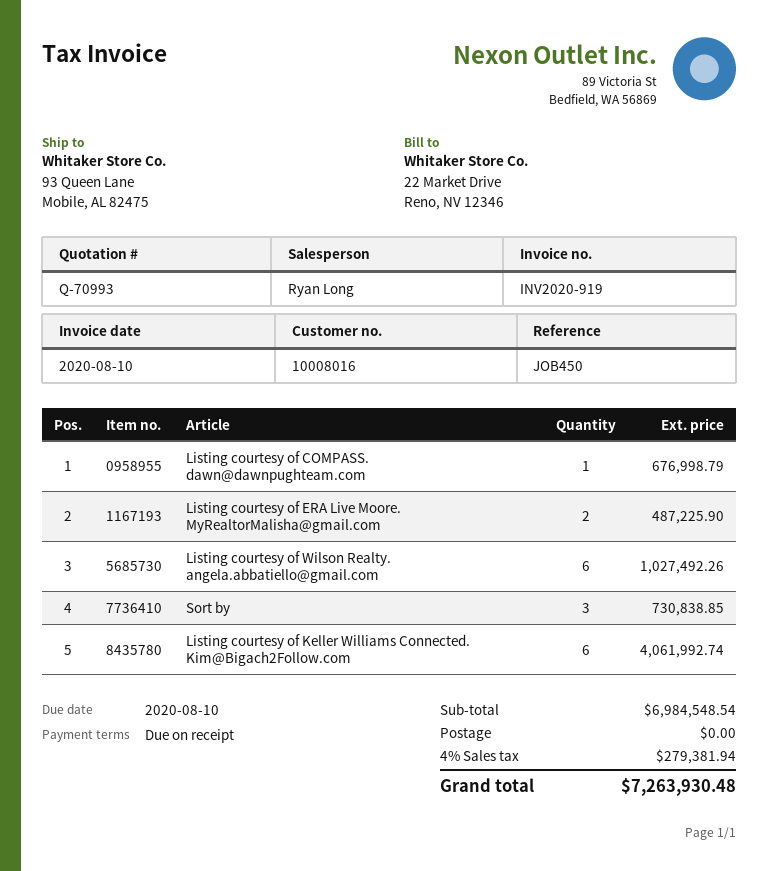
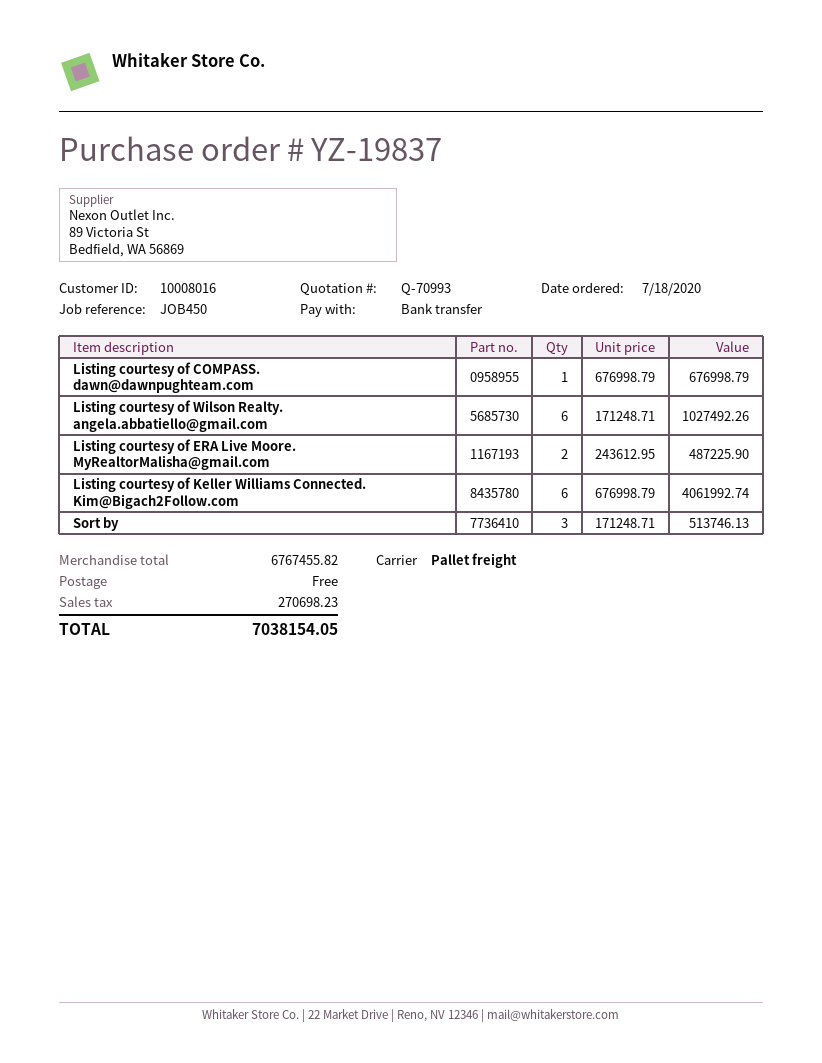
Sort by: 3 for 730838.85 -> 3 for 513746.13
subtotal: 6984548.54 -> 6767455.82
tax: 279381.94 -> 270698.23
total: 7263930.48 -> 7038154.05

